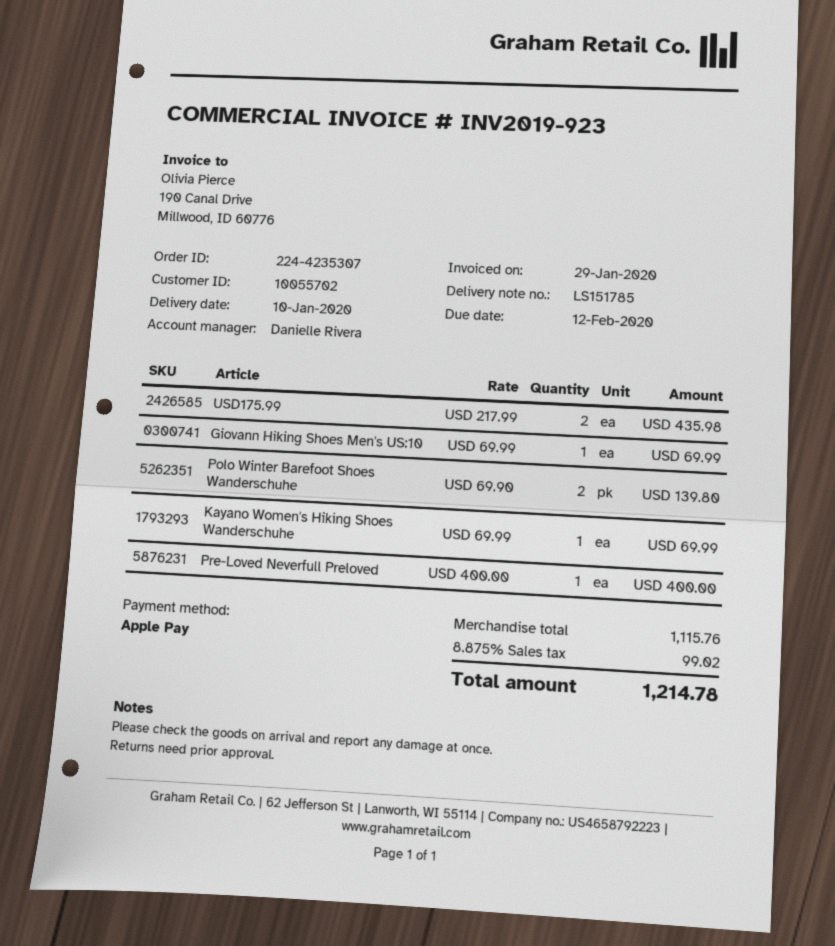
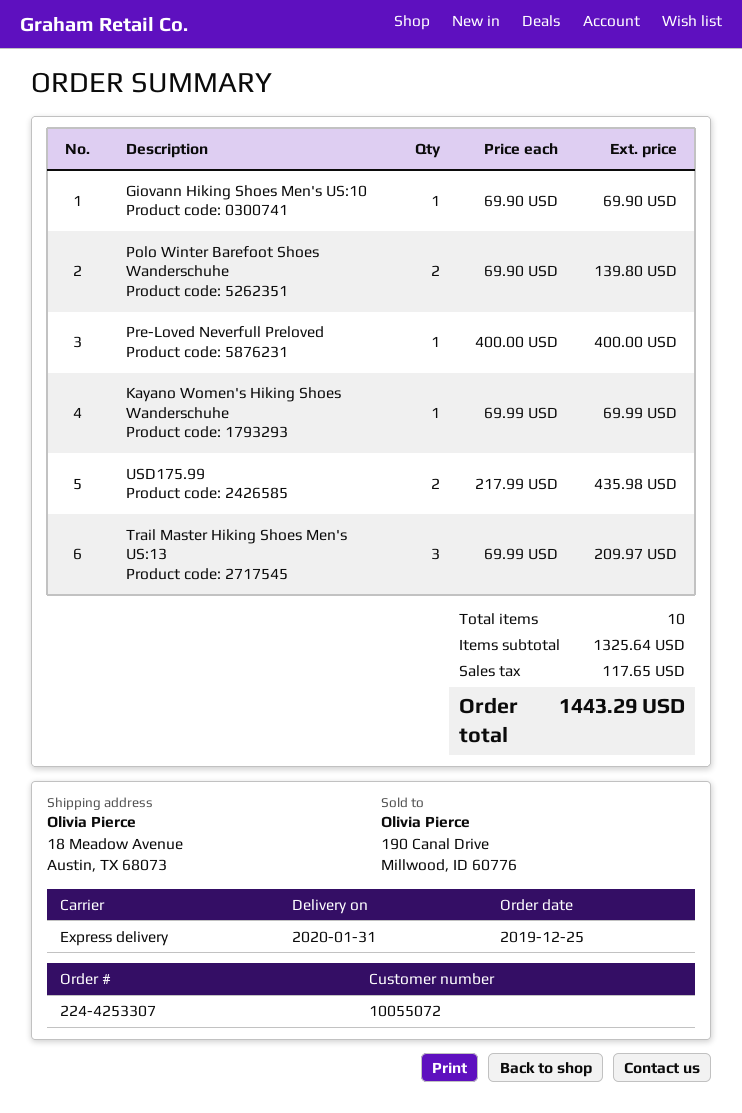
order number: 224-4235307 -> 224-4253307
delivery date: 2020-01-10 -> 2020-01-31
customer number: 10055702 -> 10055072
Giovann Hiking Shoes Men's US:10: 1 x 69.99 = 69.99 -> 1 x 69.90 = 69.90
Trail Master Hiking Shoes Men's US:13: none -> 3 x 69.99 = 209.97
subtotal: 1115.76 -> 1325.64
tax: 99.02 -> 117.65
total: 1214.78 -> 1443.29

